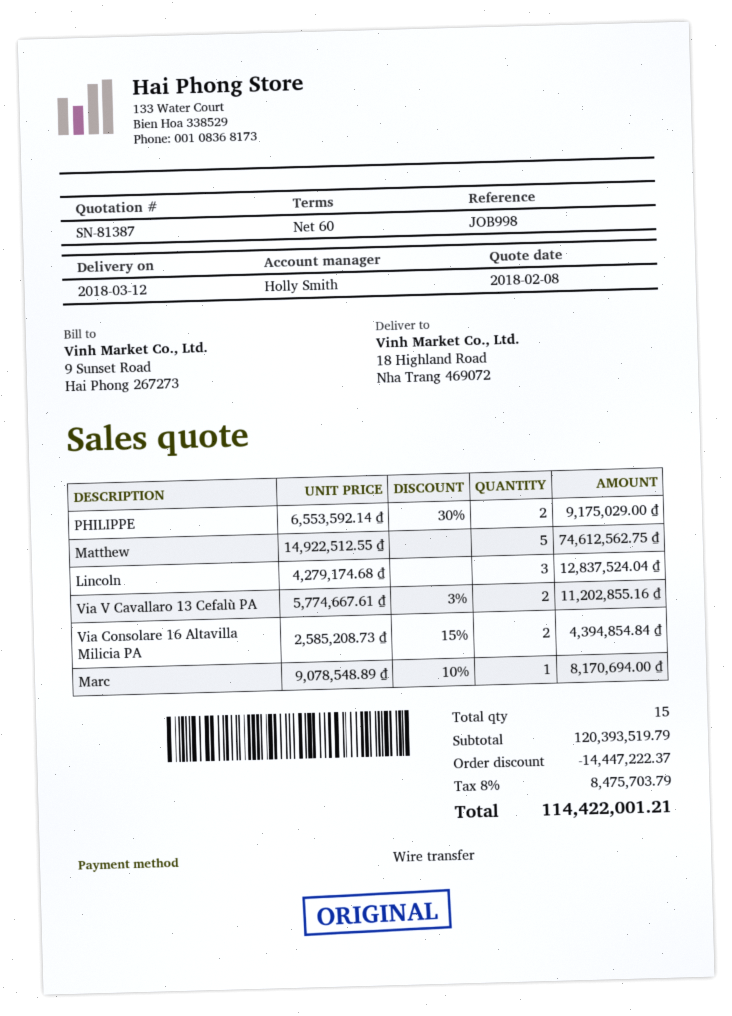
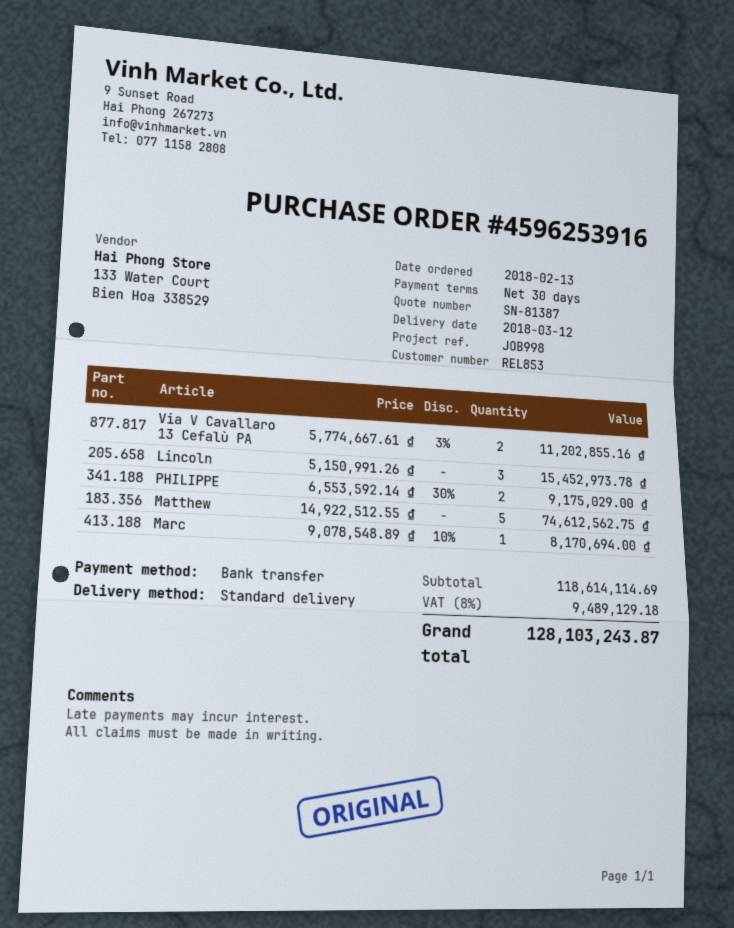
payment terms: 60 days -> 30 days
Lincoln: 3 x 4279174.68 = 12837524.04 -> 3 x 5150991.26 = 15452973.78
Via Consolare 16 Altavilla Milicia PA: 2 x 2585208.73 - 15% = 4394854.84 -> none
subtotal: 120393519.79 -> 118614114.69
discount: 14447222.37 -> none
tax: 8% = 8475703.79 -> 8% = 9489129.18
total: 114422001.21 -> 128103243.87

